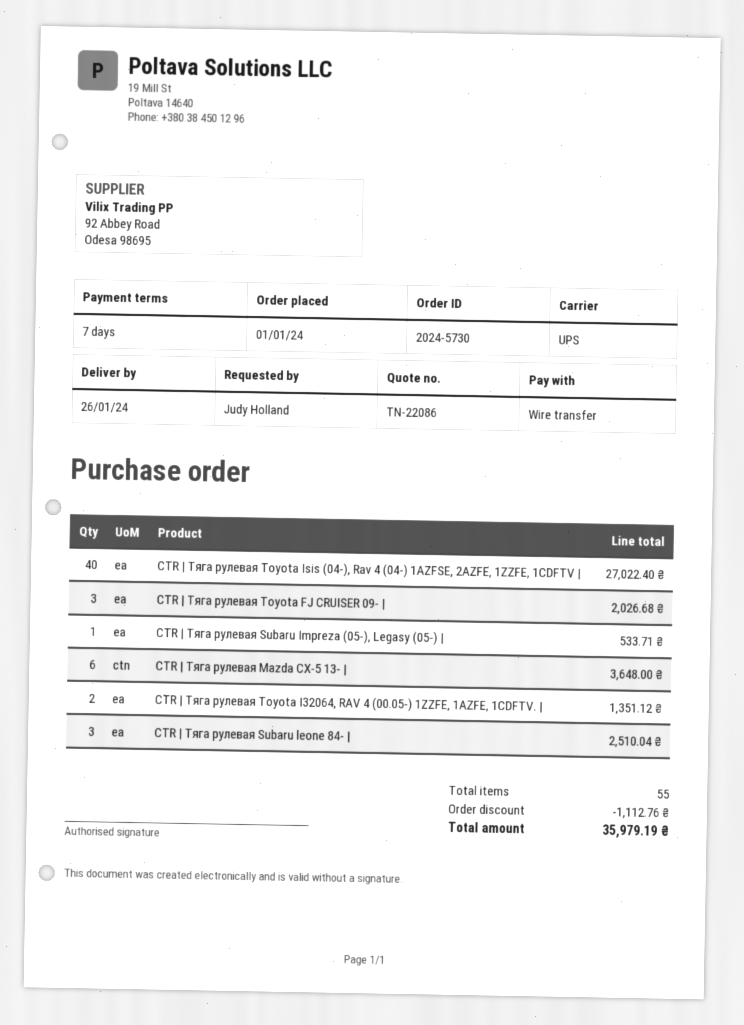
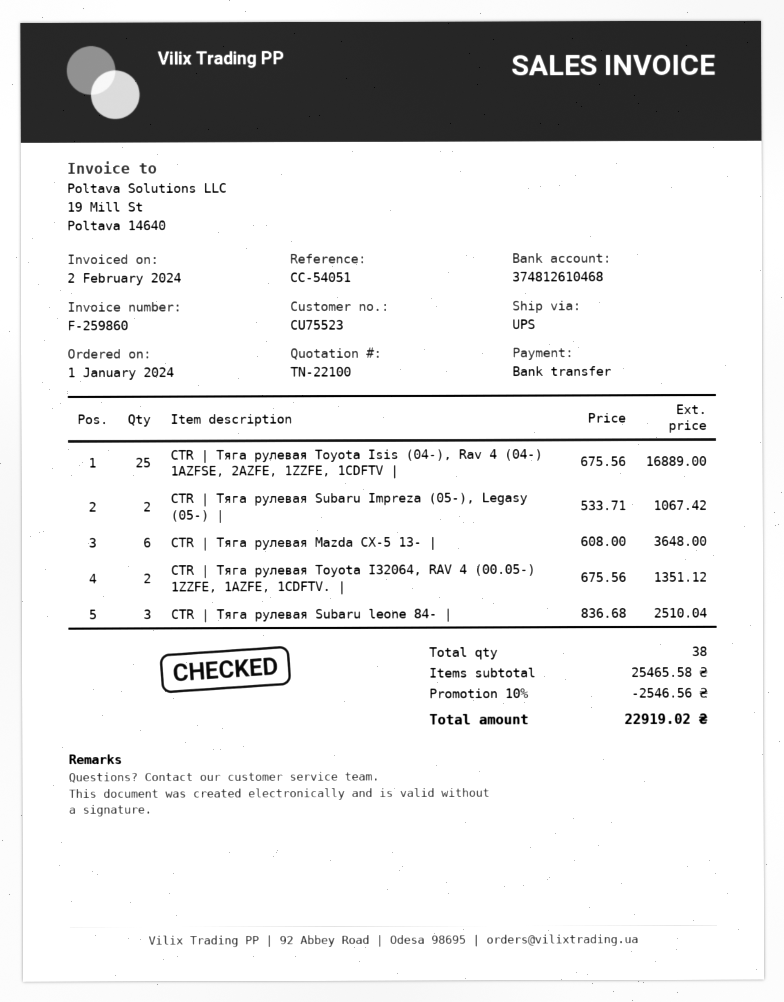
quote number: TN-22086 -> TN-22100
CTR | Тяга рулевая Toyota Isis (04-), Rav 4 (04-) 1AZFSE, 2AZFE, 1ZZFE, 1CDFTV |: 40 for 27022.40 -> 25 for 16889.00
CTR | Тяга рулевая Toyota FJ CRUISER 09- |: 3 for 2026.68 -> none
CTR | Тяга рулевая Subaru Impreza (05-), Legasy (05-) |: 1 for 533.71 -> 2 for 1067.42
total quantity: 55 -> 38
discount: 1112.76 -> 2546.56
total: 35979.19 -> 22919.02

